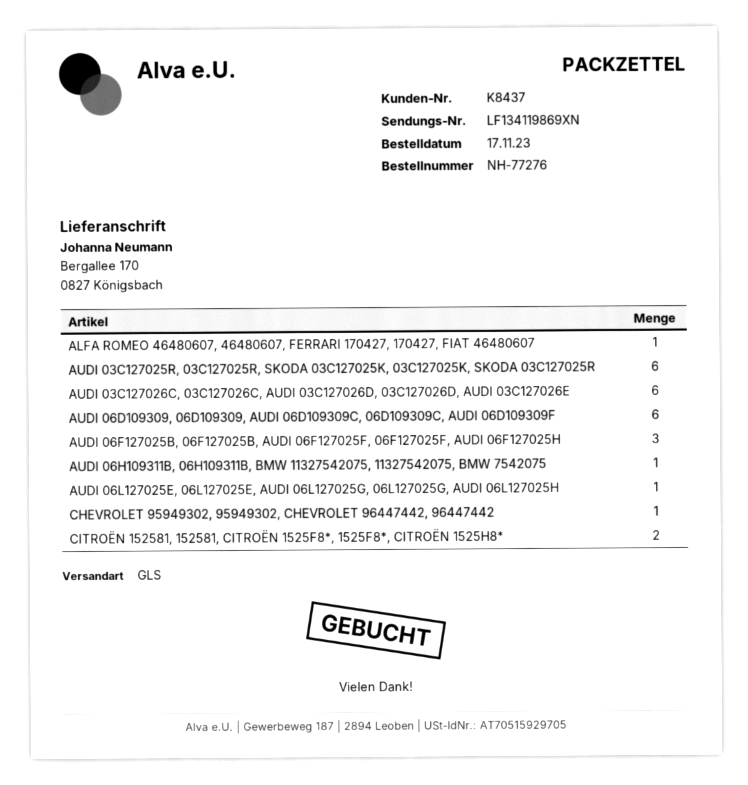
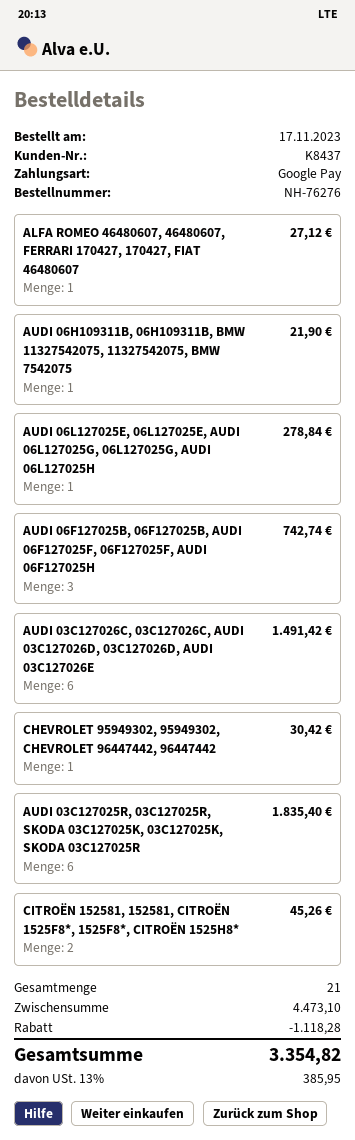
order number: NH-77276 -> NH-76276
AUDI 06D109309, 06D109309, AUDI 06D109309C, 06D109309C, AUDI 06D109309F: 6 -> none

